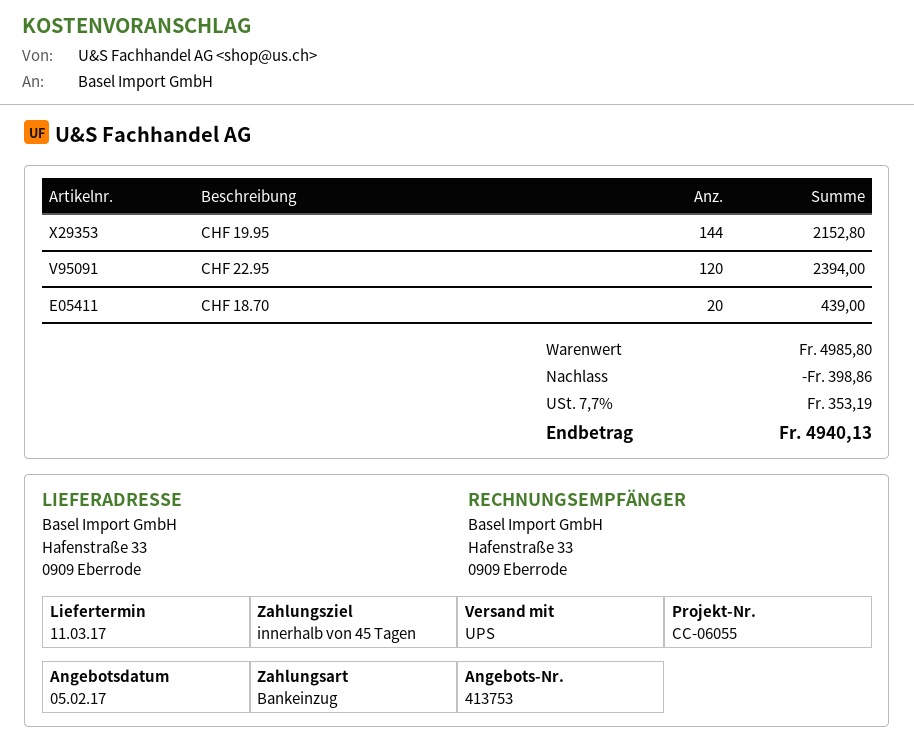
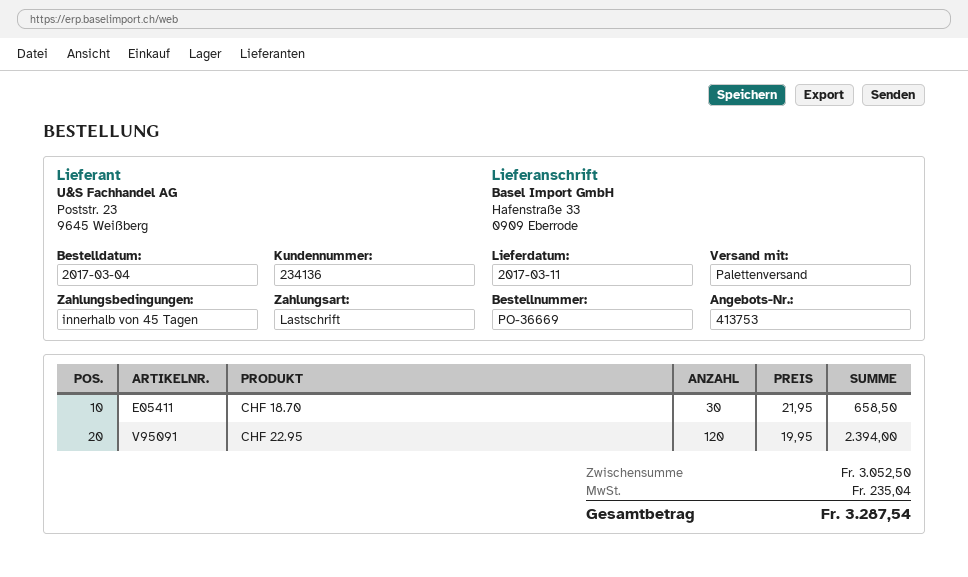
shipping method: UPS -> pallet freight
CHF 19.95: 144 for 2152.80 -> none
CHF 18.70: 20 for 439.00 -> 30 for 658.50
subtotal: 4985.80 -> 3052.50
discount: 398.86 -> none
tax: 353.19 -> 235.04
total: 4940.13 -> 3287.54

